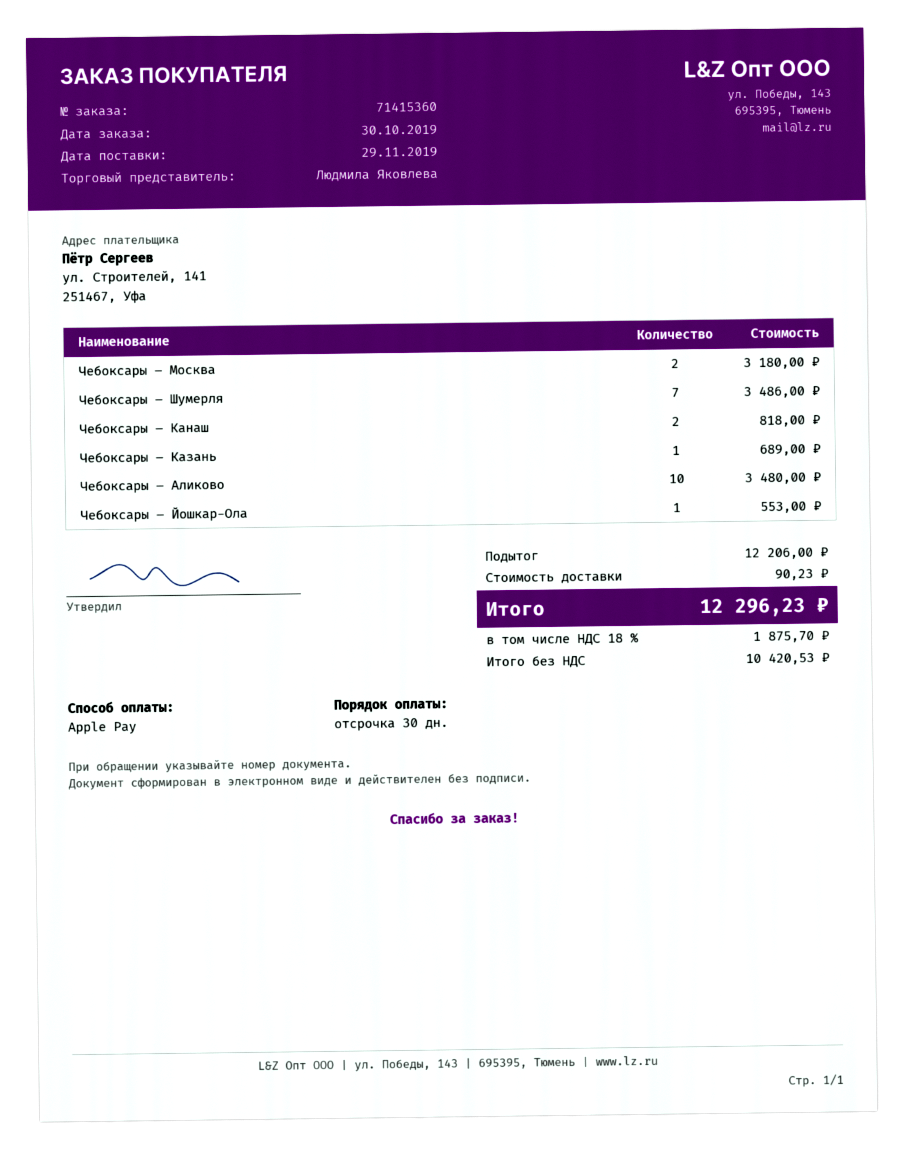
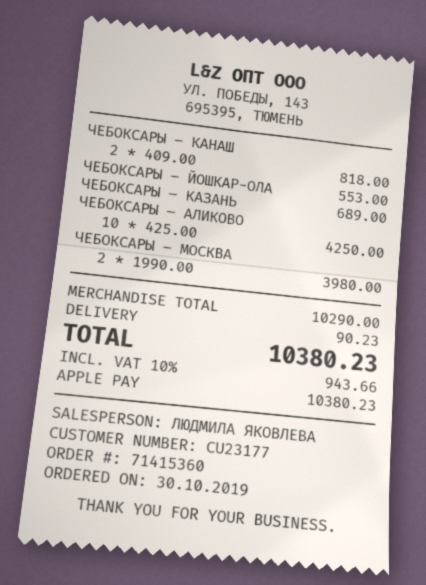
Чебоксары – Москва: 2 for 3180.00 -> 2 for 3980.00
Чебоксары – Шумерля: 7 for 3486.00 -> none
Чебоксары – Аликово: 10 for 3480.00 -> 10 for 4250.00
subtotal: 12206.00 -> 10290.00
tax: 18% = 1875.70 -> 10% = 943.66
total: 12296.23 -> 10380.23

